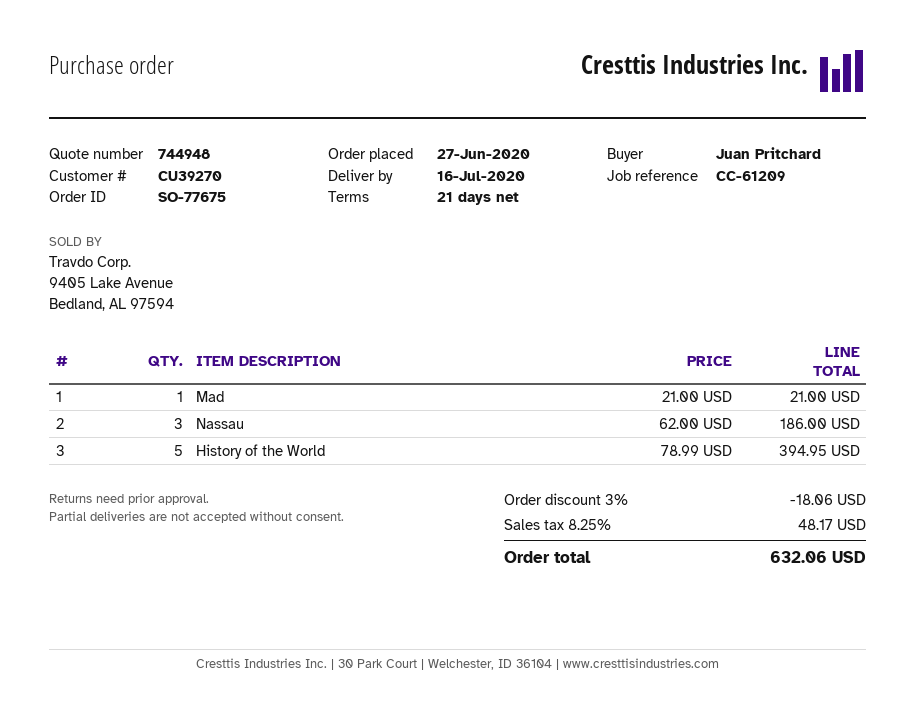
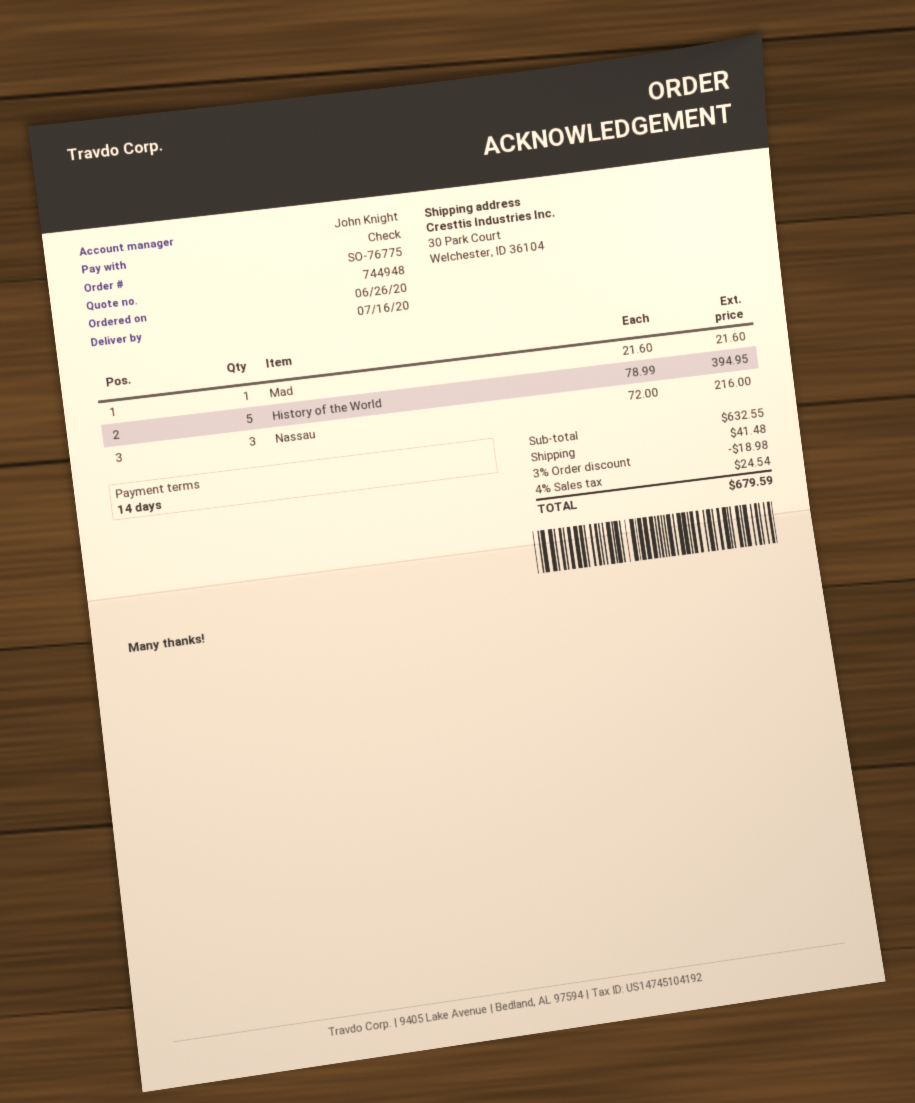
order number: SO-77675 -> SO-76775
order date: 2020-06-27 -> 2020-06-26
payment terms: 21 days -> 14 days
Mad: 1 x 21.00 = 21.00 -> 1 x 21.60 = 21.60
Nassau: 3 x 62.00 = 186.00 -> 3 x 72.00 = 216.00
discount: 3% = 18.06 -> 3% = 18.98
shipping: none -> 41.48
tax: 8.25% = 48.17 -> 4% = 24.54
total: 632.06 -> 679.59

